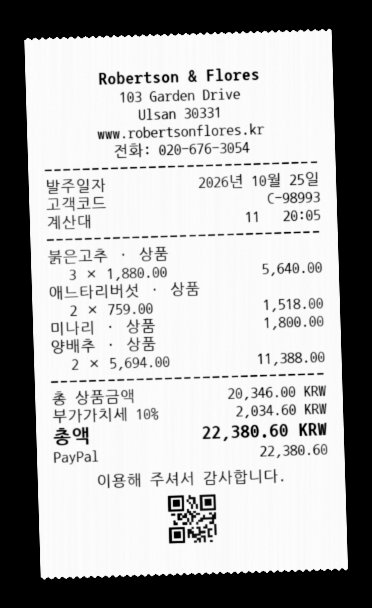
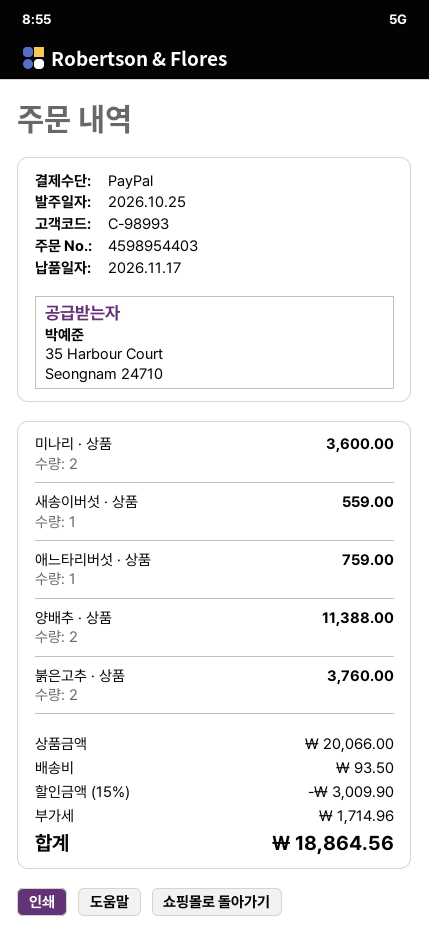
붉은고추 · 상품: 3 for 5640.00 -> 2 for 3760.00
애느타리버섯 · 상품: 2 for 1518.00 -> 1 for 759.00
미나리 · 상품: 1 for 1800.00 -> 2 for 3600.00
새송이버섯 · 상품: none -> 1 for 559.00
subtotal: 20346.00 -> 20066.00
discount: none -> 15% = 3009.90
shipping: none -> 93.50
tax: 2034.60 -> 1714.96
total: 22380.60 -> 18864.56

